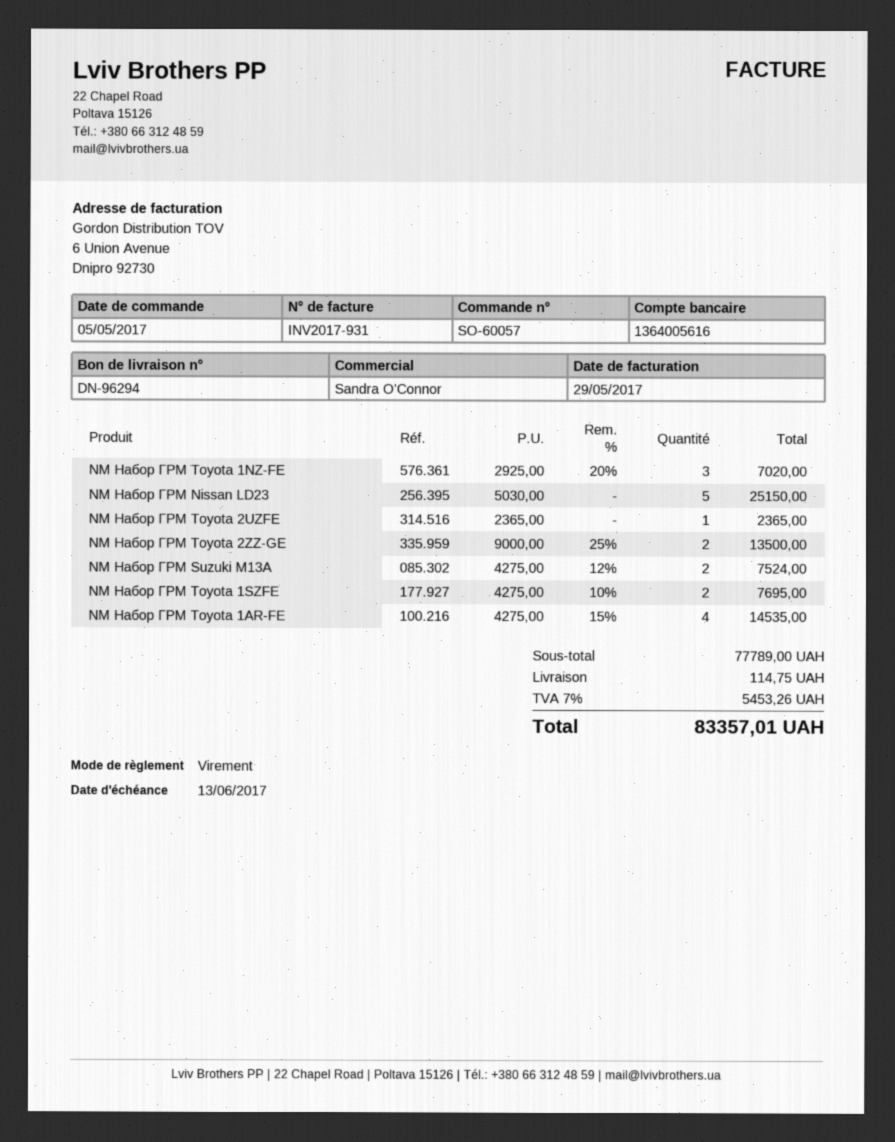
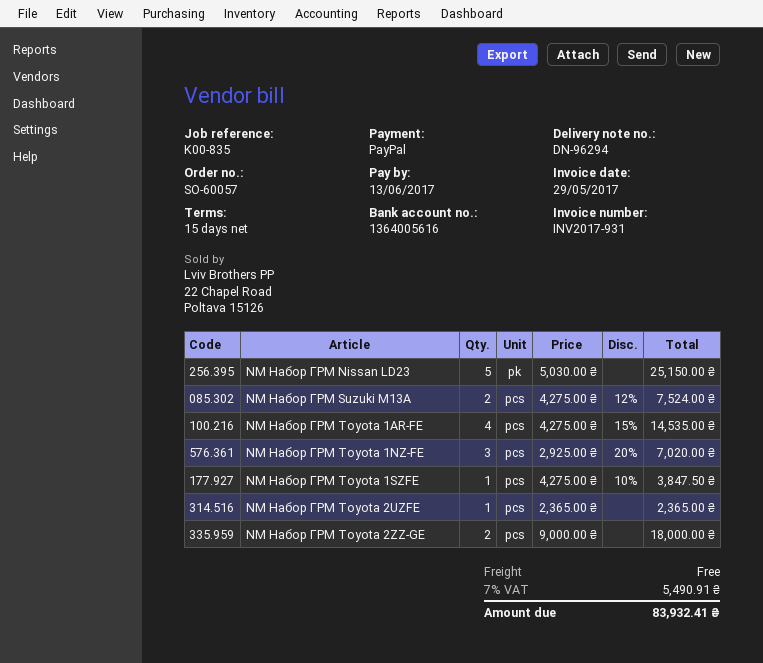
payment method: bank transfer -> PayPal
NM Набор ГРМ Toyota 2ZZ-GE: 2 x 9000.00 - 25% = 13500.00 -> 2 x 9000.00 = 18000.00
NM Набор ГРМ Toyota 1SZFE: 2 x 4275.00 - 10% = 7695.00 -> 1 x 4275.00 - 10% = 3847.50
shipping: 114.75 -> 0.00
tax: 7% = 5453.26 -> 7% = 5490.91
total: 83357.01 -> 83932.41

